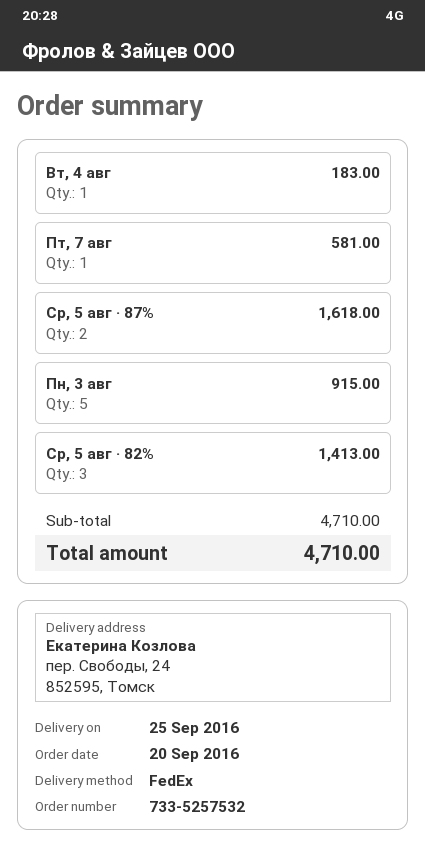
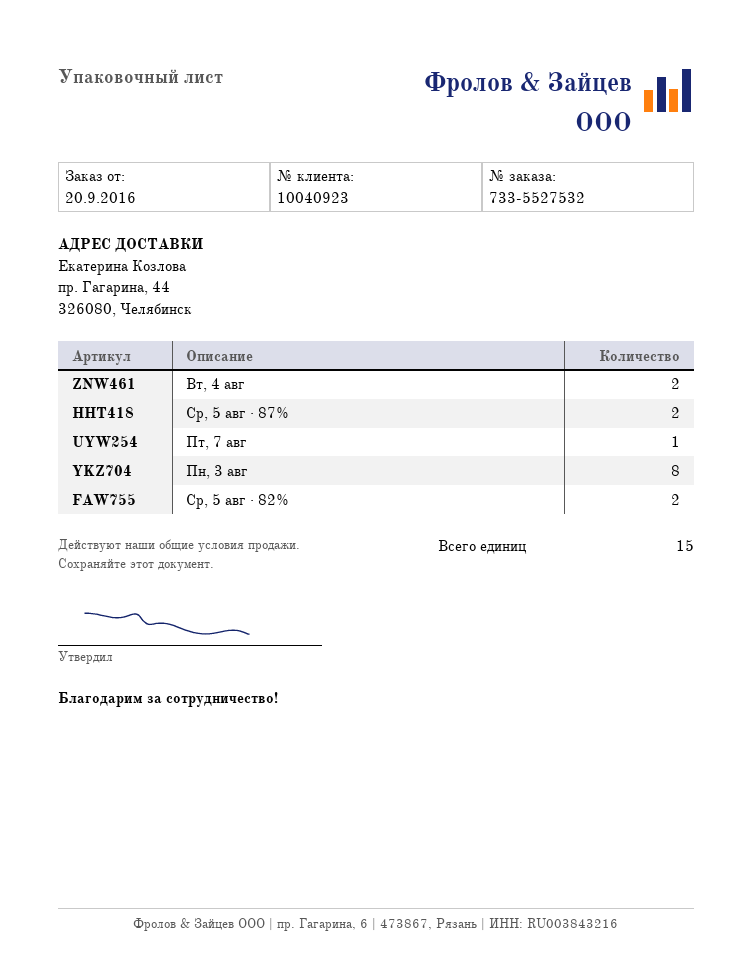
order number: 733-5257532 -> 733-5527532
ship to: пер. Свободы, 24, 852595, Томск -> пр. Гагарина, 44, 326080, Челябинск
Вт, 4 авг: 1 -> 2
Пн, 3 авг: 5 -> 8
Ср, 5 авг · 82%: 3 -> 2

